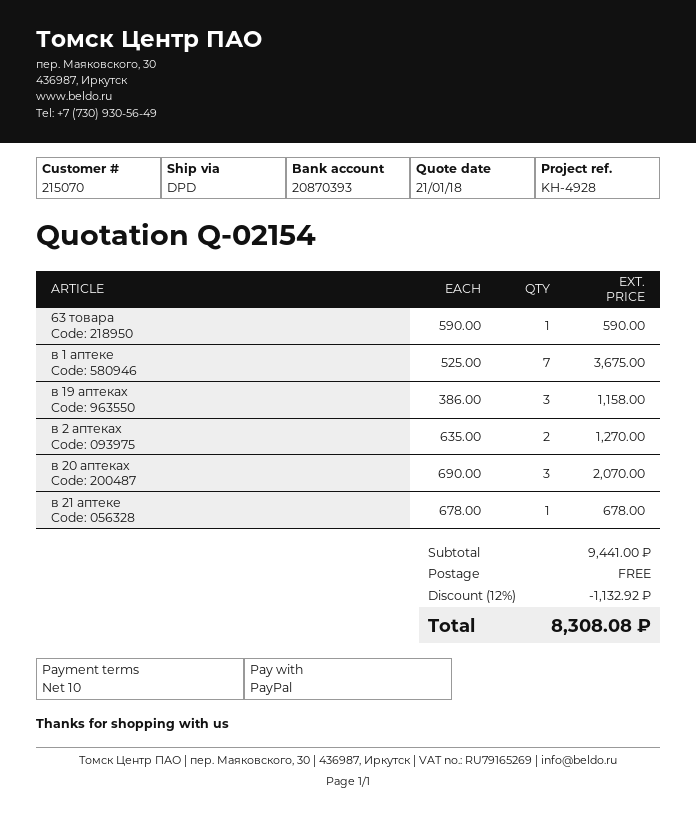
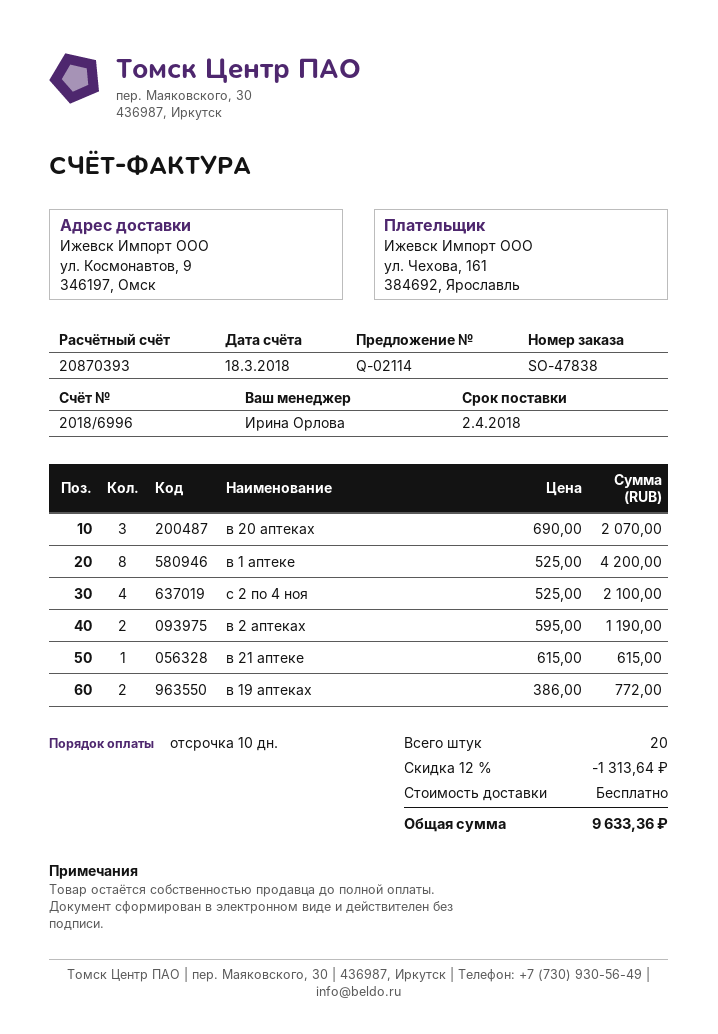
quote number: Q-02154 -> Q-02114
63 товара: 1 x 590.00 = 590.00 -> none
в 1 аптеке: 7 x 525.00 = 3675.00 -> 8 x 525.00 = 4200.00
в 19 аптеках: 3 x 386.00 = 1158.00 -> 2 x 386.00 = 772.00
в 2 аптеках: 2 x 635.00 = 1270.00 -> 2 x 595.00 = 1190.00
в 21 аптеке: 1 x 678.00 = 678.00 -> 1 x 615.00 = 615.00
с 2 по 4 ноя: none -> 4 x 525.00 = 2100.00
discount: 12% = 1132.92 -> 12% = 1313.64
total: 8308.08 -> 9633.36

